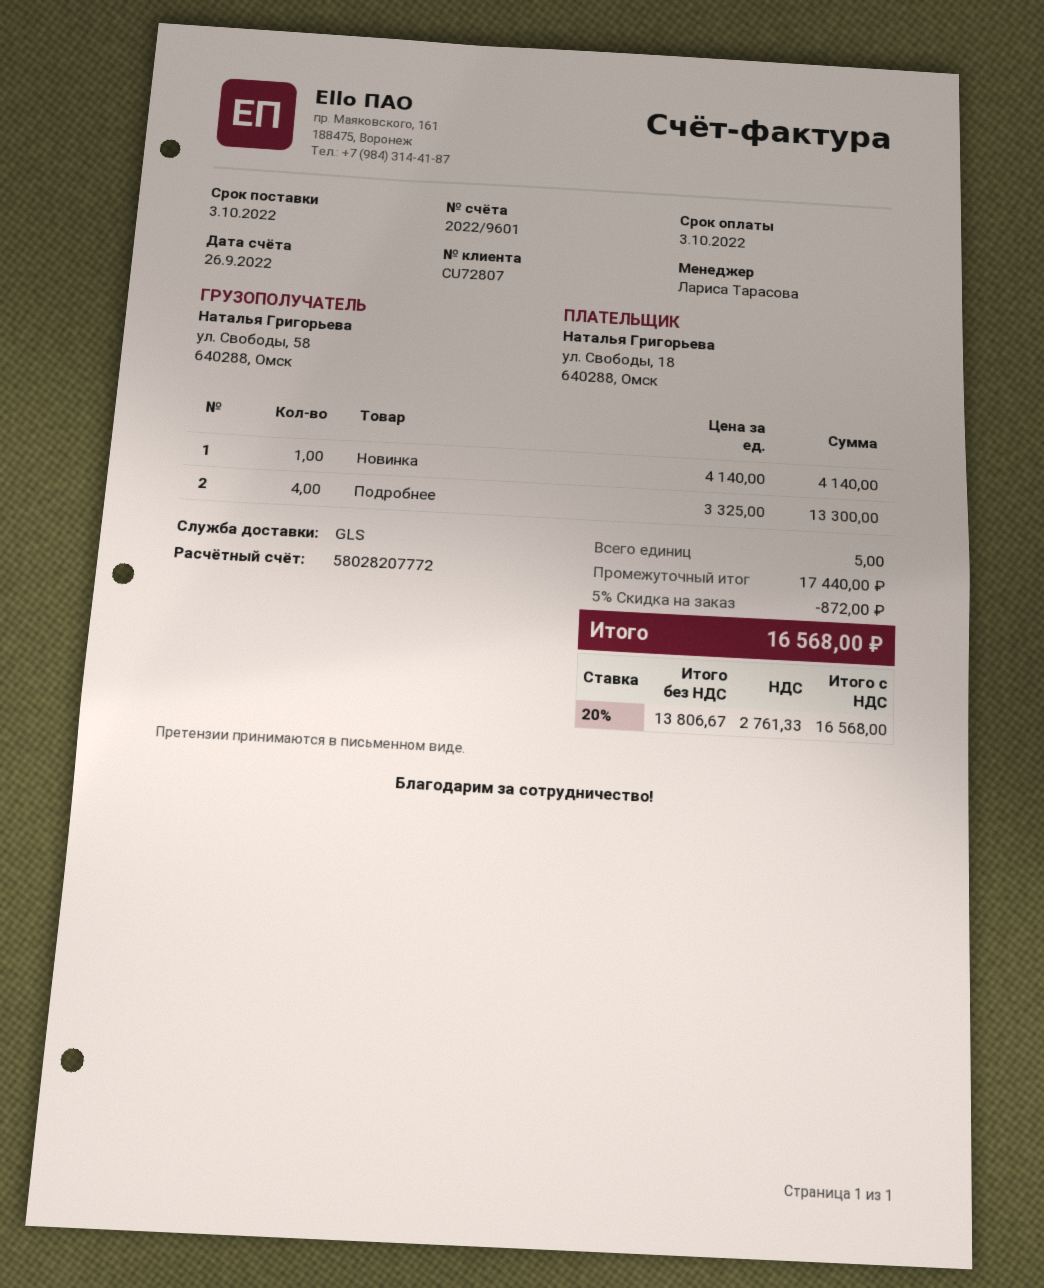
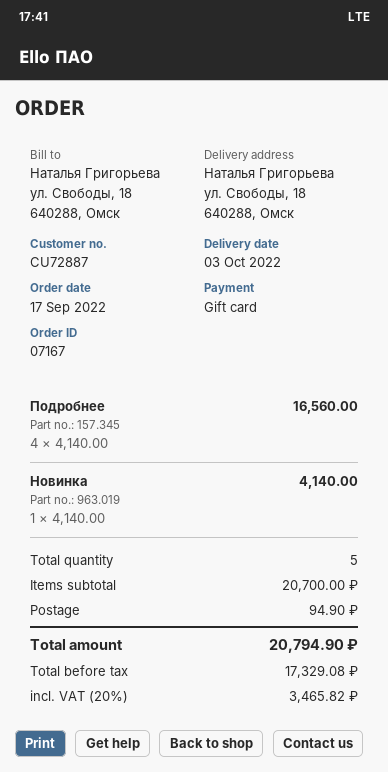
customer number: CU72807 -> CU72887
ship to: ул. Свободы, 58, 640288, Омск -> ул. Свободы, 18, 640288, Омск
Подробнее: 4 x 3325.00 = 13300.00 -> 4 x 4140.00 = 16560.00
subtotal: 17440.00 -> 20700.00
discount: 5% = 872.00 -> none
shipping: none -> 94.90
net: 13806.67 -> 17329.08
tax: 20% = 2761.33 -> 20% = 3465.82
total: 16568.00 -> 20794.90

